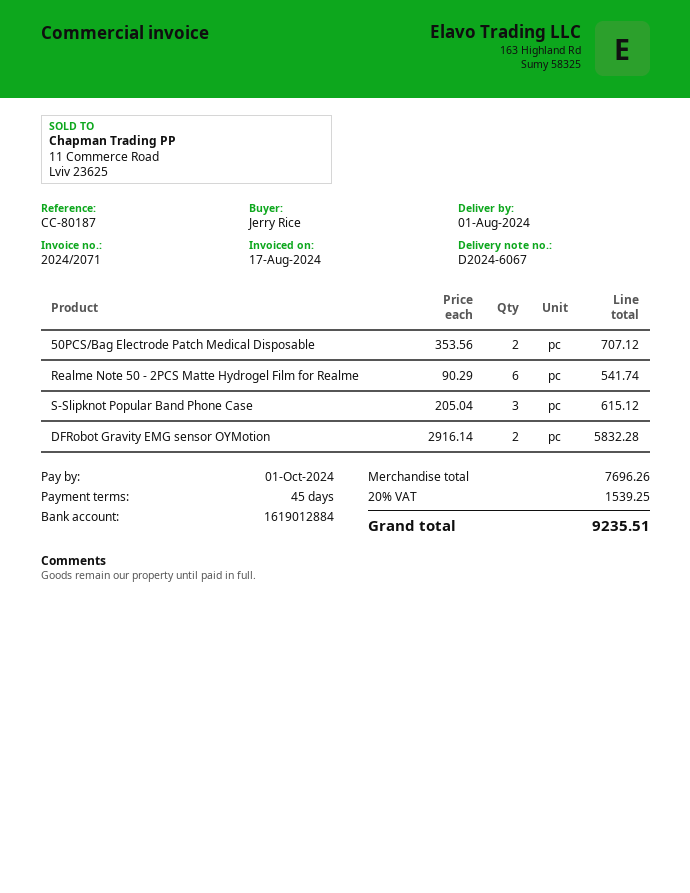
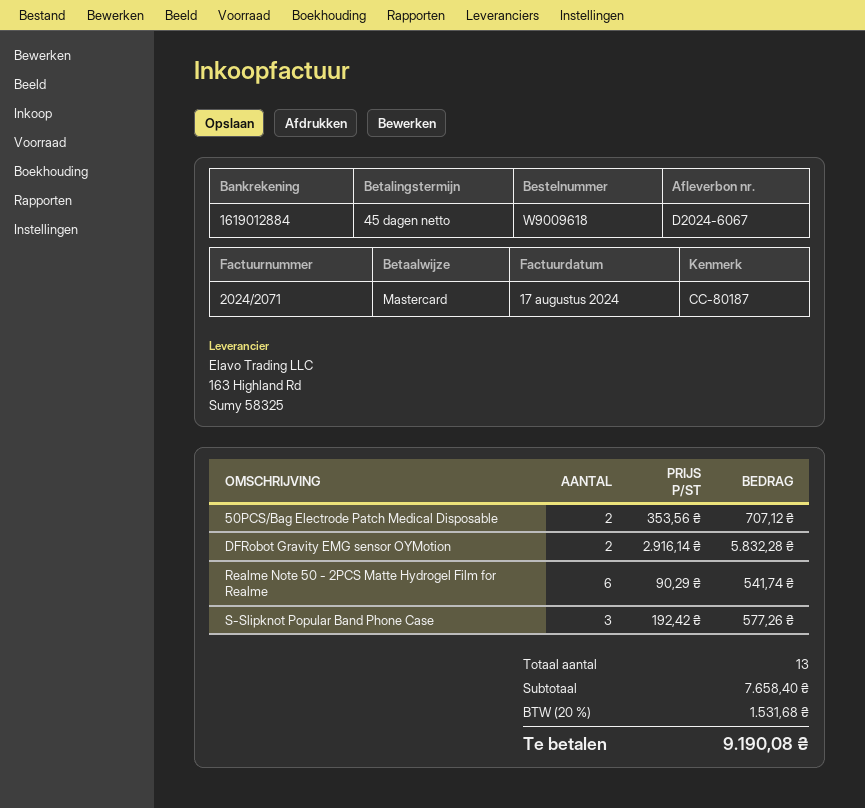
S-Slipknot Popular Band Phone Case: 3 x 205.04 = 615.12 -> 3 x 192.42 = 577.26
subtotal: 7696.26 -> 7658.40
tax: 20% = 1539.25 -> 20% = 1531.68
total: 9235.51 -> 9190.08

